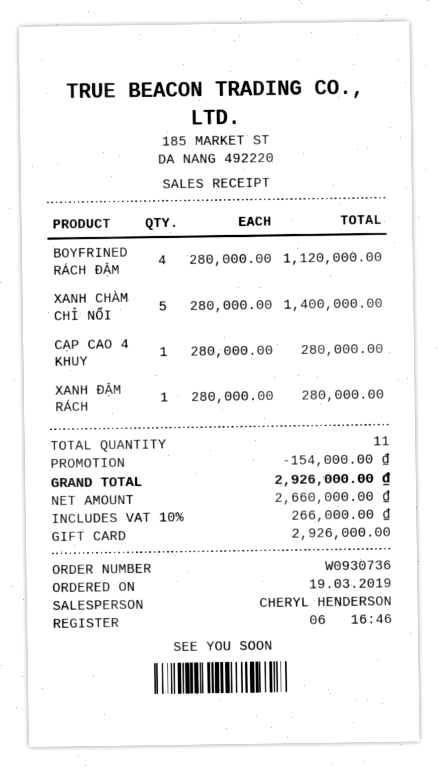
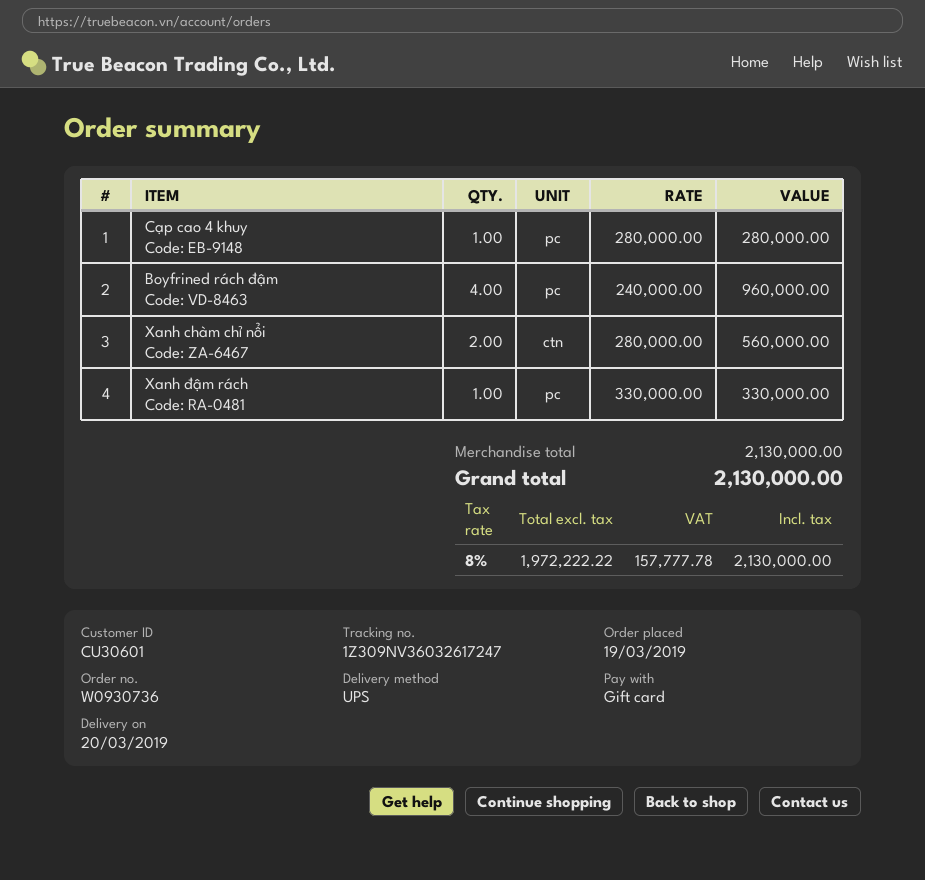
BOYFRINED RÁCH ĐẬM: 4 x 280000.00 = 1120000.00 -> 4 x 240000.00 = 960000.00
XANH CHÀM CHỈ NỔI: 5 x 280000.00 = 1400000.00 -> 2 x 280000.00 = 560000.00
XANH ĐẬM RÁCH: 1 x 280000.00 = 280000.00 -> 1 x 330000.00 = 330000.00
discount: 154000.00 -> none
net: 2660000.00 -> 1972222.22
tax: 10% = 266000.00 -> 8% = 157777.78
total: 2926000.00 -> 2130000.00

